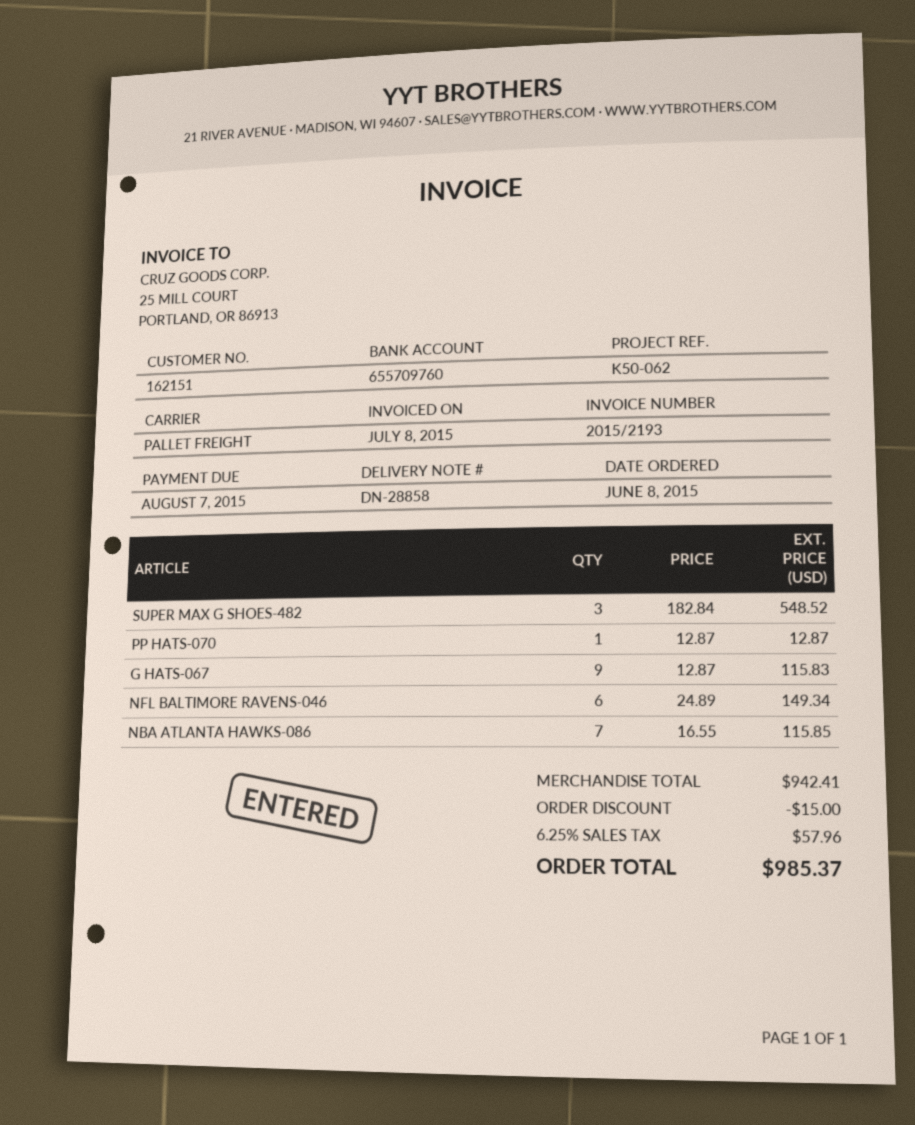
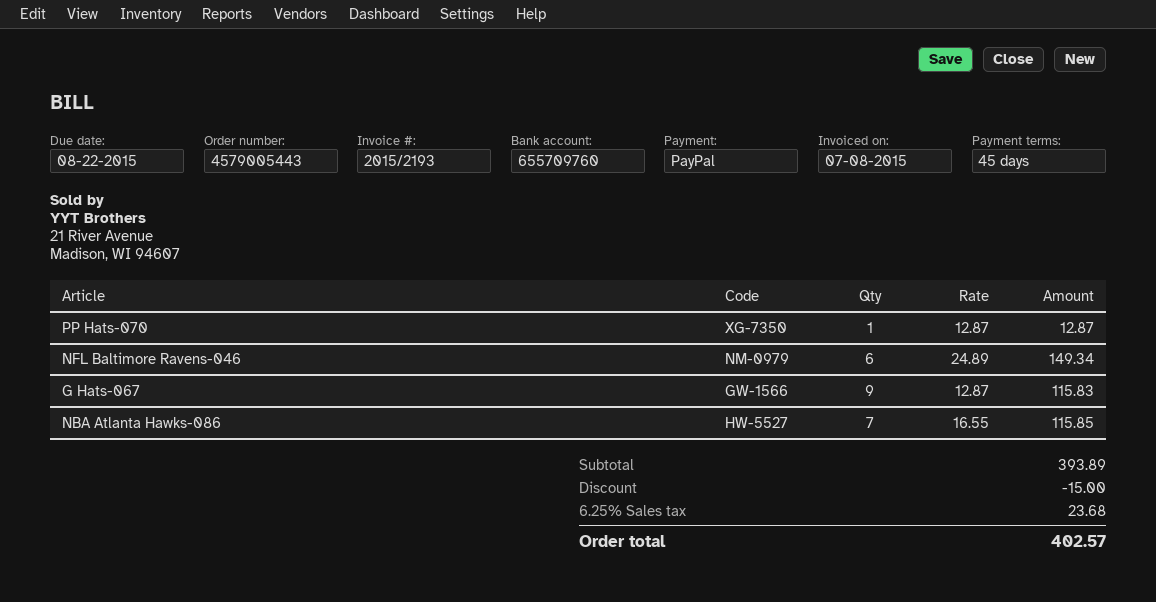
due date: 2015-08-07 -> 2015-08-22
SUPER MAX G SHOES-482: 3 x 182.84 = 548.52 -> none
subtotal: 942.41 -> 393.89
tax: 6.25% = 57.96 -> 6.25% = 23.68
total: 985.37 -> 402.57

